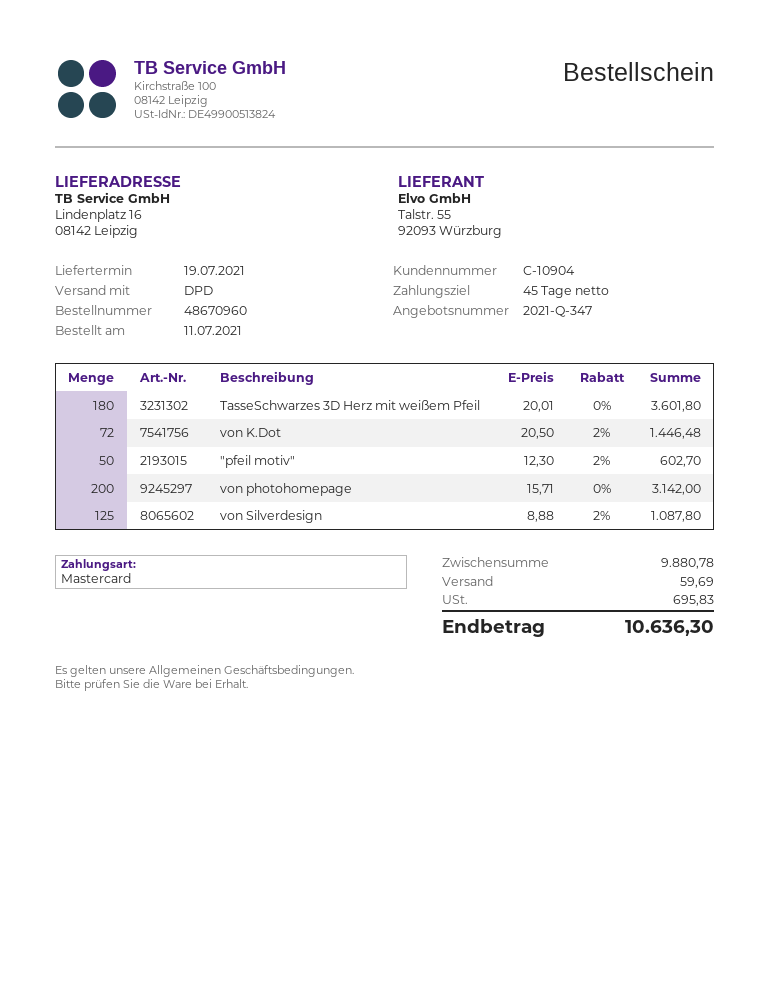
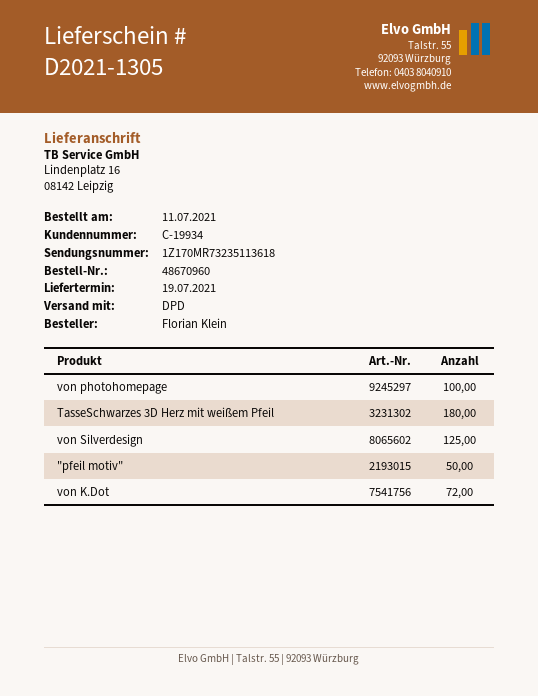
customer number: C-10904 -> C-19934
von photohomepage: 200 -> 100

